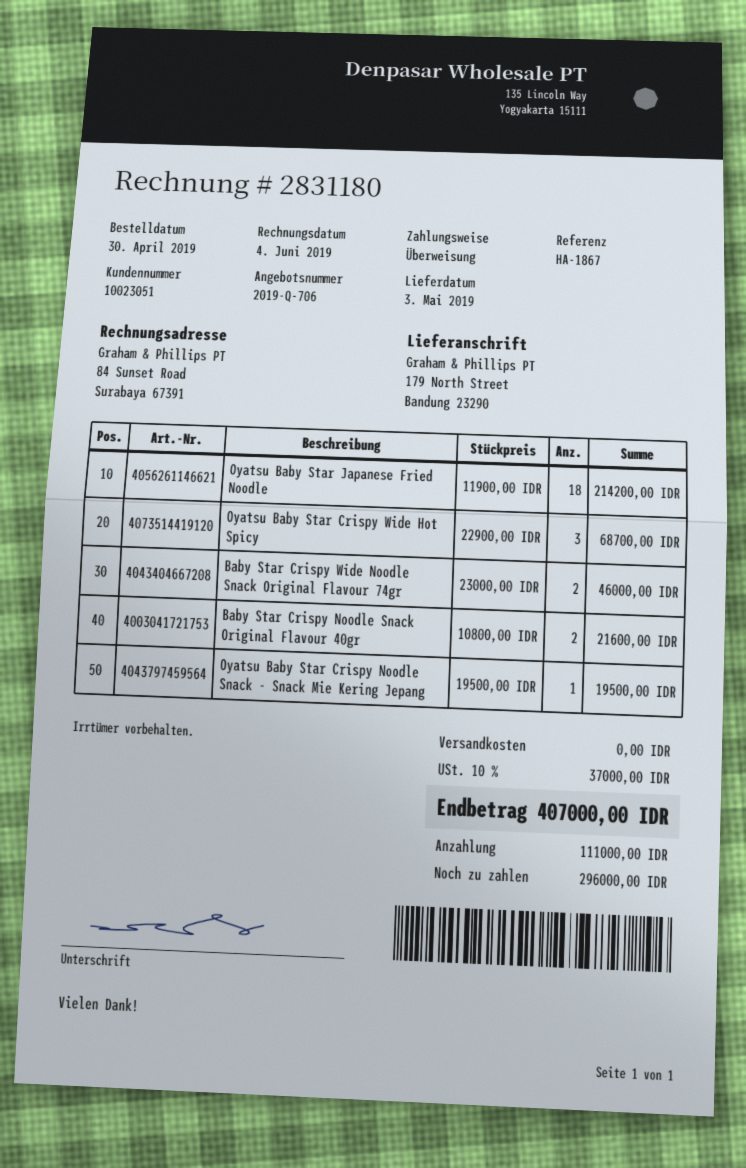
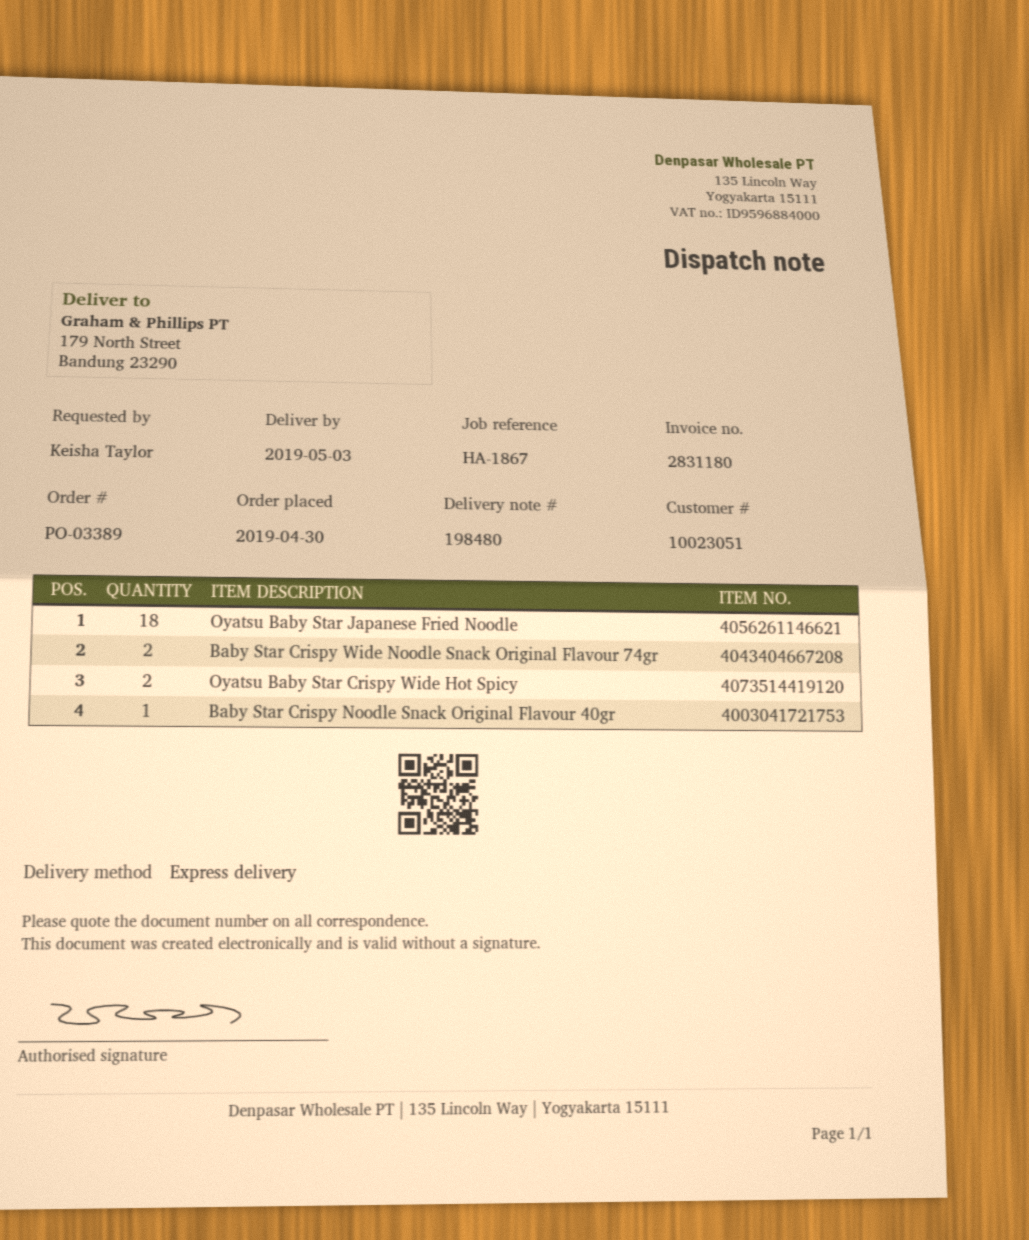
Oyatsu Baby Star Crispy Wide Hot Spicy: 3 -> 2
Baby Star Crispy Noodle Snack Original Flavour 40gr: 2 -> 1
Oyatsu Baby Star Crispy Noodle Snack - Snack Mie Kering Jepang: 1 -> none

